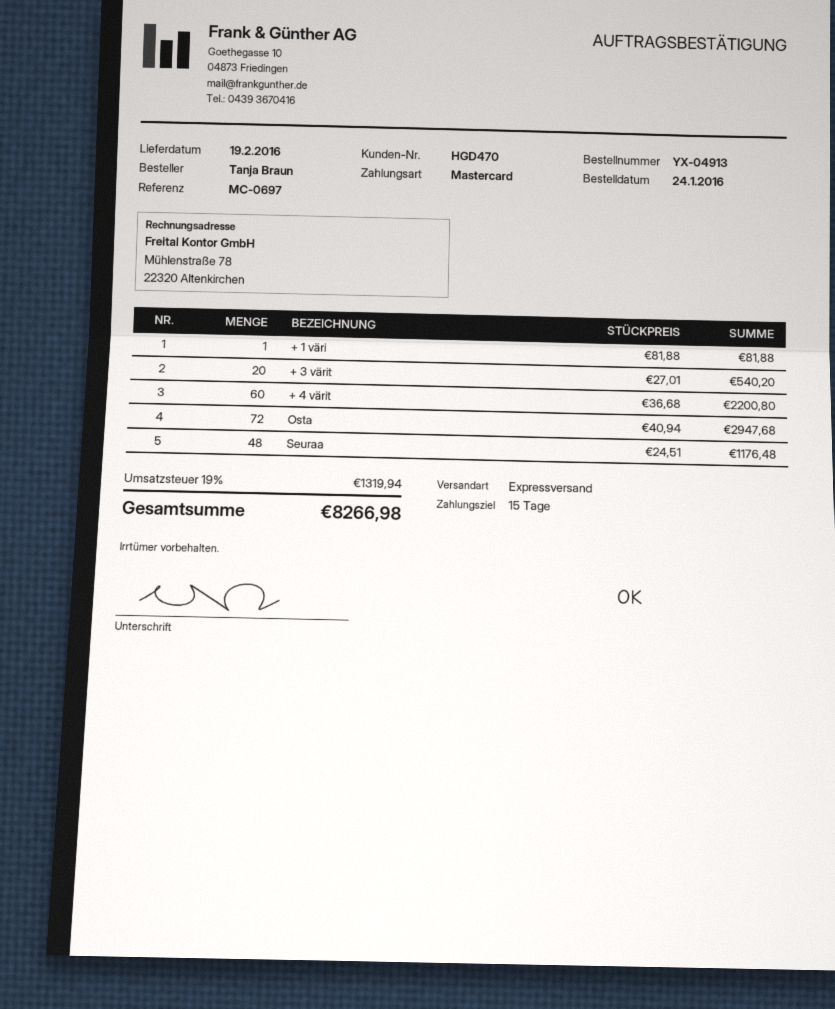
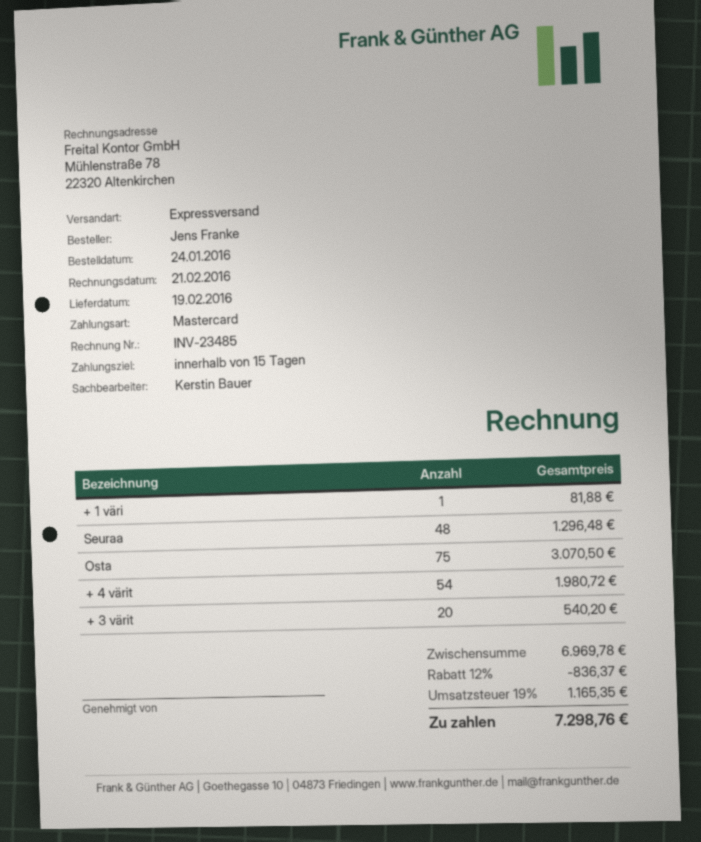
ordered by: Tanja Braun -> Jens Franke
+ 4 värit: 60 for 2200.80 -> 54 for 1980.72
Osta: 72 for 2947.68 -> 75 for 3070.50
Seuraa: 48 for 1176.48 -> 48 for 1296.48
discount: none -> 12% = 836.37
tax: 19% = 1319.94 -> 19% = 1165.35
total: 8266.98 -> 7298.76

